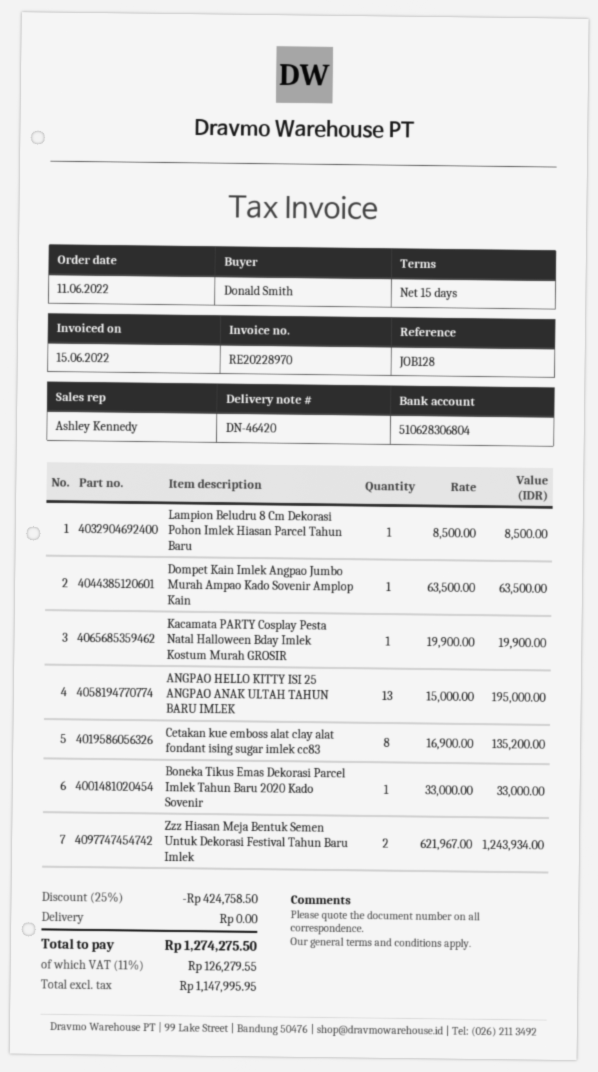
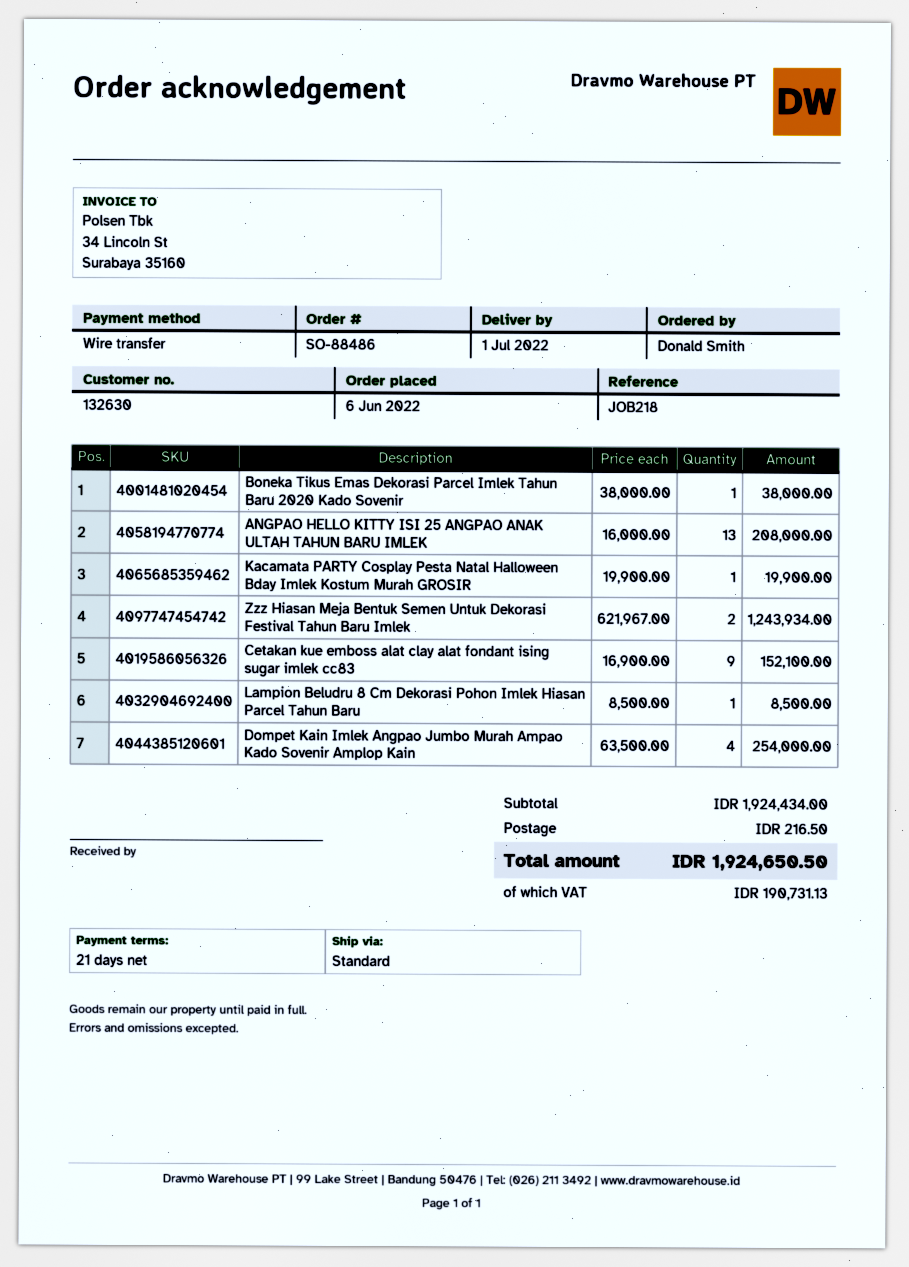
order date: 2022-06-11 -> 2022-06-06
payment terms: 15 days -> 21 days
reference: JOB128 -> JOB218
Dompet Kain Imlek Angpao Jumbo Murah Ampao Kado Sovenir Amplop Kain: 1 x 63500.00 = 63500.00 -> 4 x 63500.00 = 254000.00
ANGPAO HELLO KITTY ISI 25 ANGPAO ANAK ULTAH TAHUN BARU IMLEK: 13 x 15000.00 = 195000.00 -> 13 x 16000.00 = 208000.00
Cetakan kue emboss alat clay alat fondant ising sugar imlek cc83: 8 x 16900.00 = 135200.00 -> 9 x 16900.00 = 152100.00
Boneka Tikus Emas Dekorasi Parcel Imlek Tahun Baru 2020 Kado Sovenir: 1 x 33000.00 = 33000.00 -> 1 x 38000.00 = 38000.00
discount: 25% = 424758.50 -> none
shipping: 0.00 -> 216.50
tax: 126279.55 -> 190731.13
total: 1274275.50 -> 1924650.50

